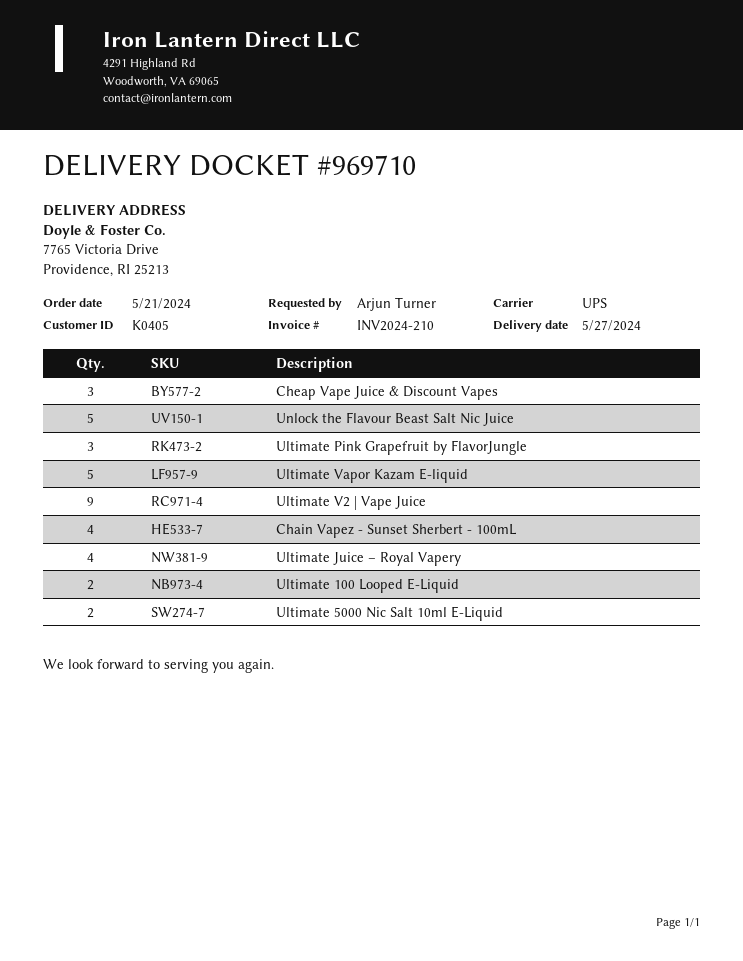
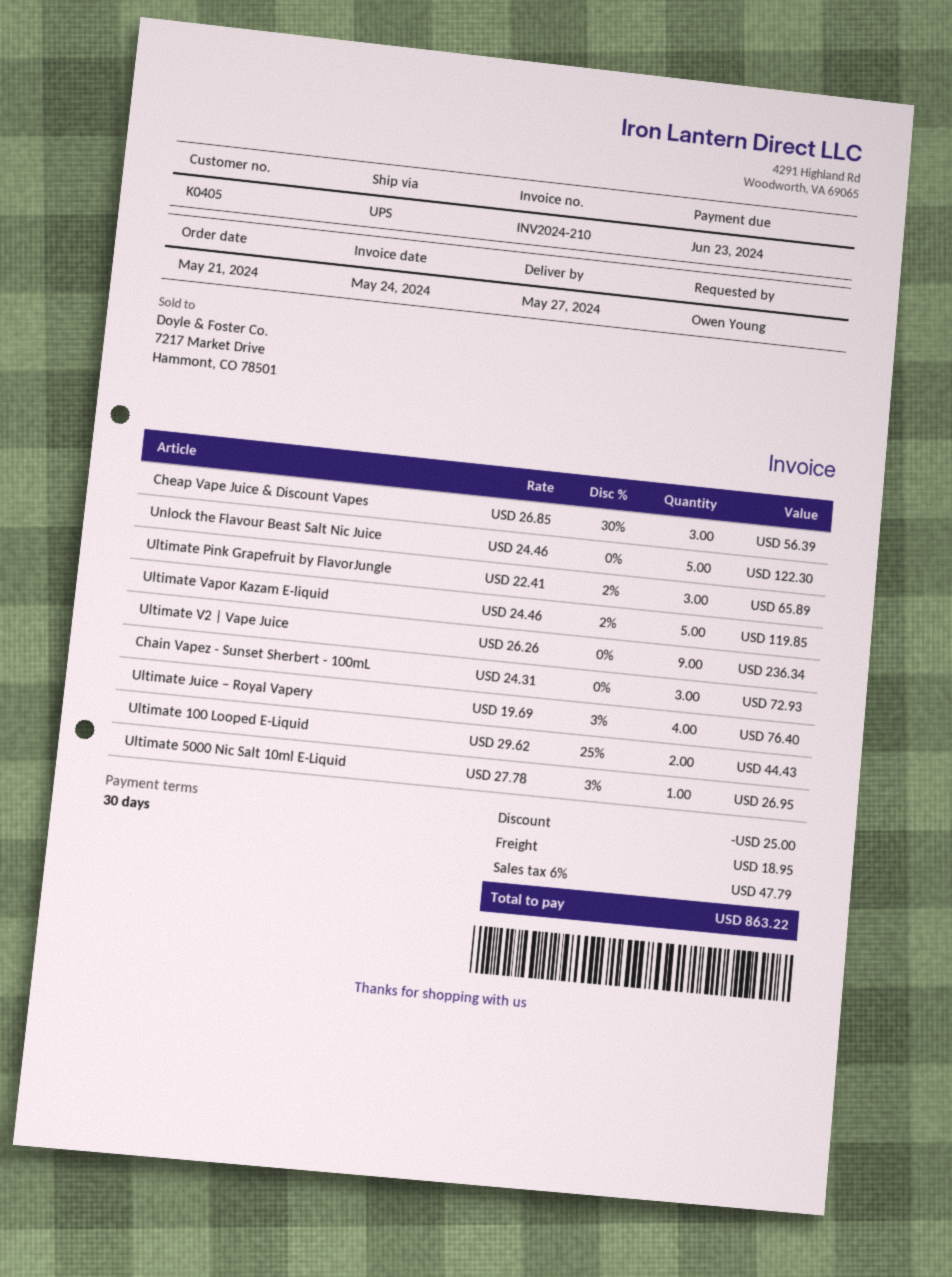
ordered by: Arjun Turner -> Owen Young
Chain Vapez - Sunset Sherbert - 100mL: 4 -> 3
Ultimate 5000 Nic Salt 10ml E-Liquid: 2 -> 1

